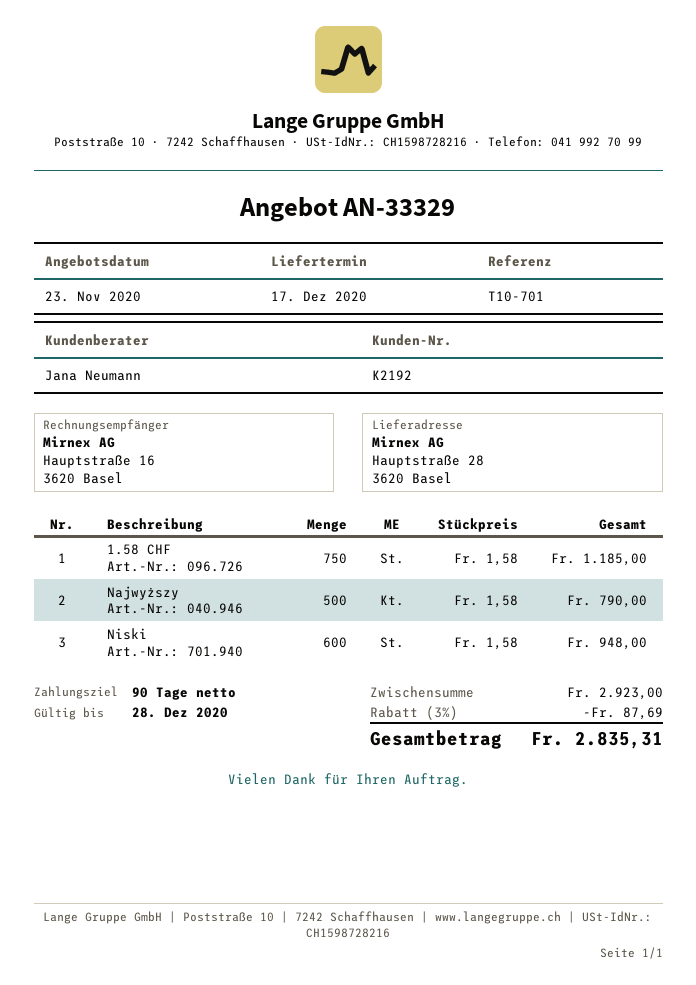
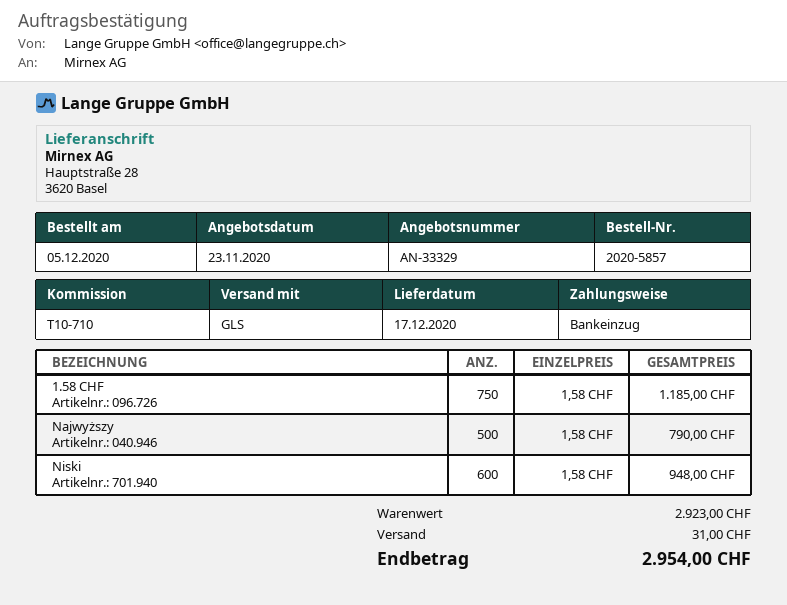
reference: T10-701 -> T10-710
discount: 3% = 87.69 -> none
shipping: none -> 31.00
total: 2835.31 -> 2954.00

